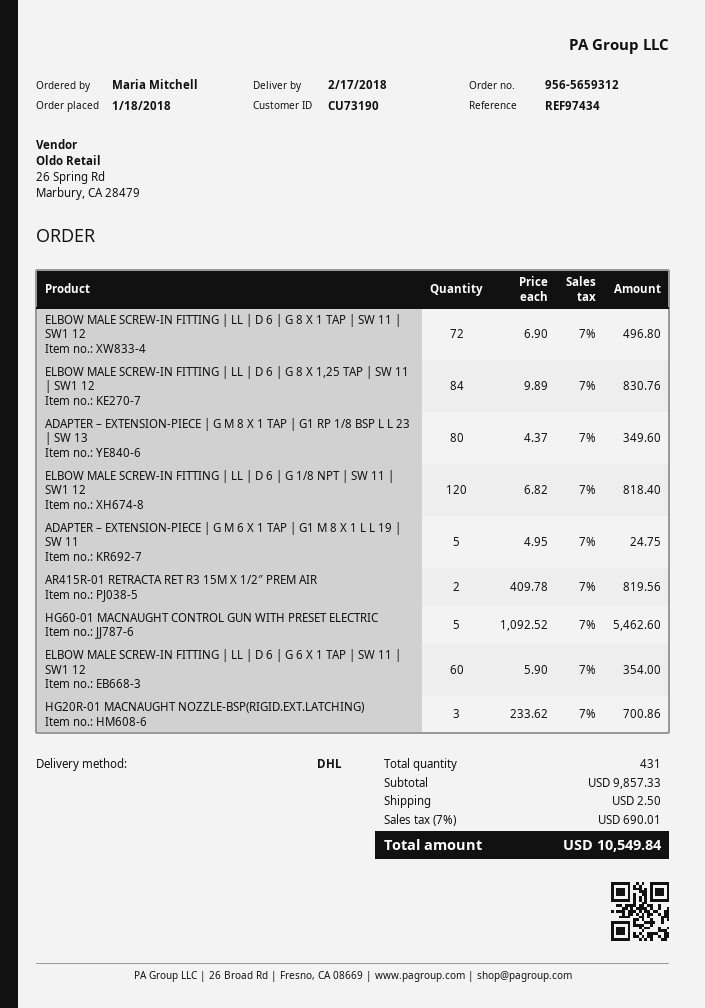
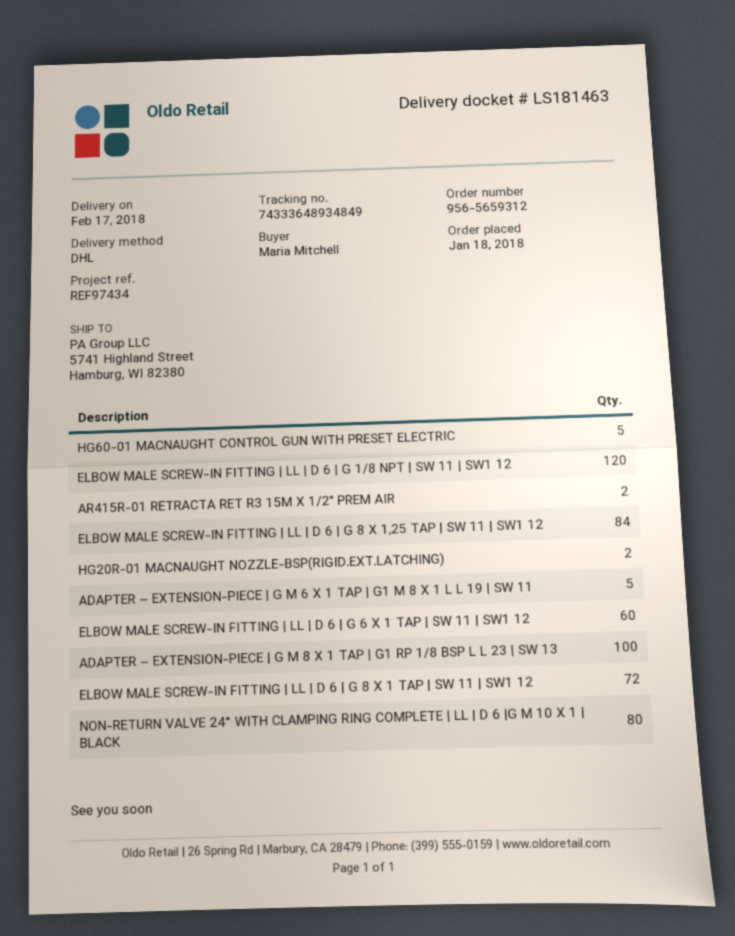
ADAPTER – EXTENSION-PIECE | G M 8 X 1 TAP | G1 RP 1/8 BSP L L 23 | SW 13: 80 -> 100
HG20R-01 MACNAUGHT NOZZLE-BSP(RIGID.EXT.LATCHING): 3 -> 2
NON-RETURN VALVE 24° WITH CLAMPING RING COMPLETE | LL | D 6 |G M 10 X 1 | BLACK: none -> 80

